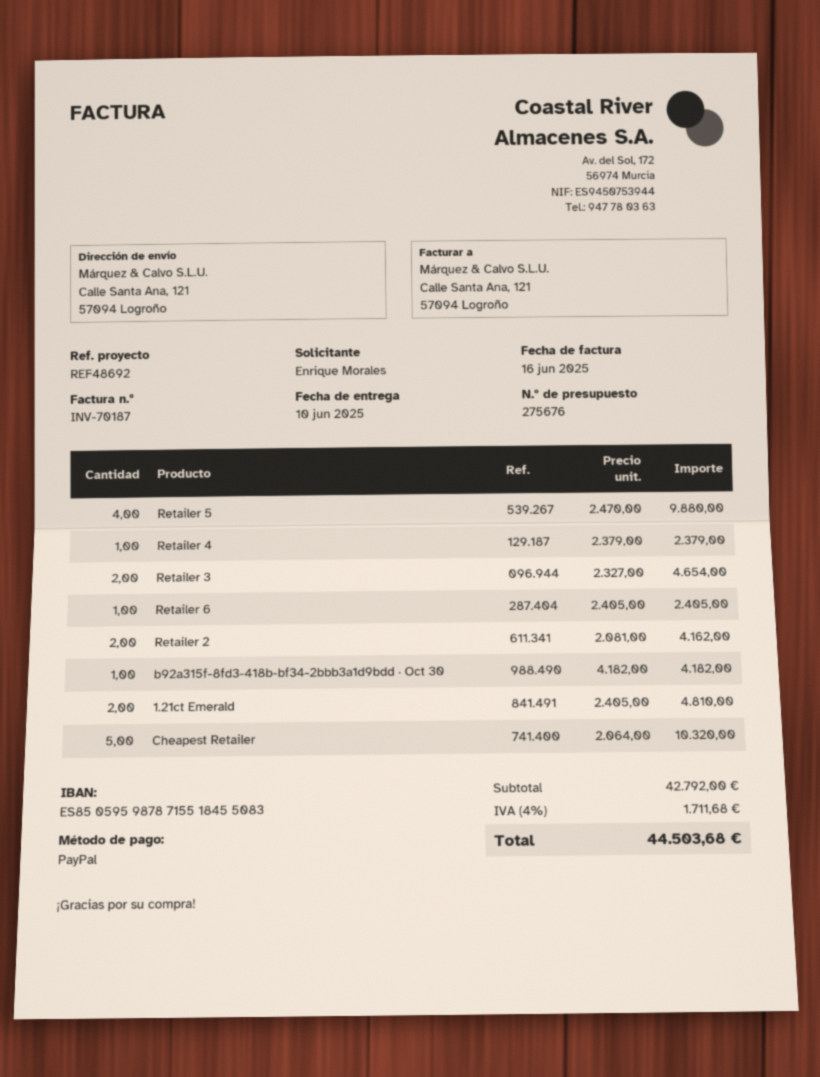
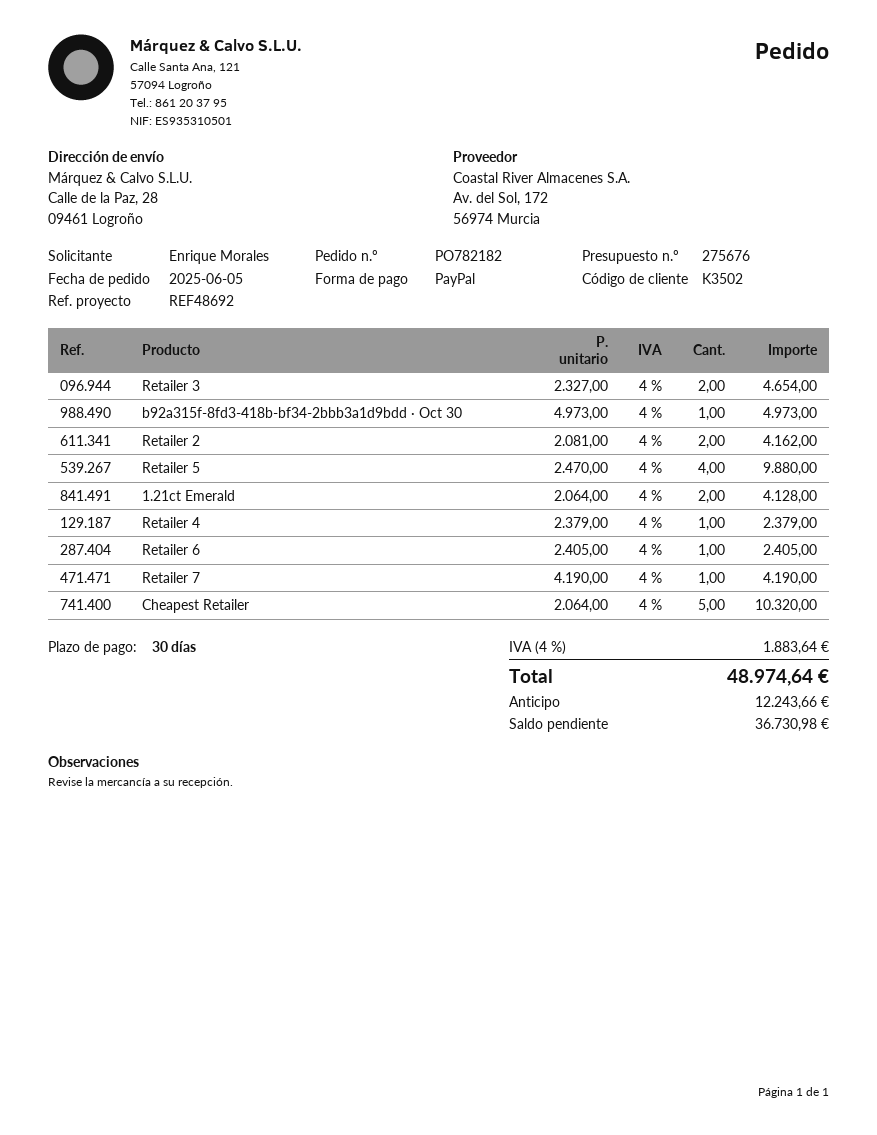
ship to: Calle Santa Ana, 121, 57094 Logroño -> Calle de la Paz, 28, 09461 Logroño
b92a315f-8fd3-418b-bf34-2bbb3a1d9bdd · Oct 30: 1 x 4182.00 = 4182.00 -> 1 x 4973.00 = 4973.00
1.21ct Emerald: 2 x 2405.00 = 4810.00 -> 2 x 2064.00 = 4128.00
Retailer 7: none -> 1 x 4190.00 = 4190.00
tax: 4% = 1711.68 -> 4% = 1883.64
total: 44503.68 -> 48974.64

